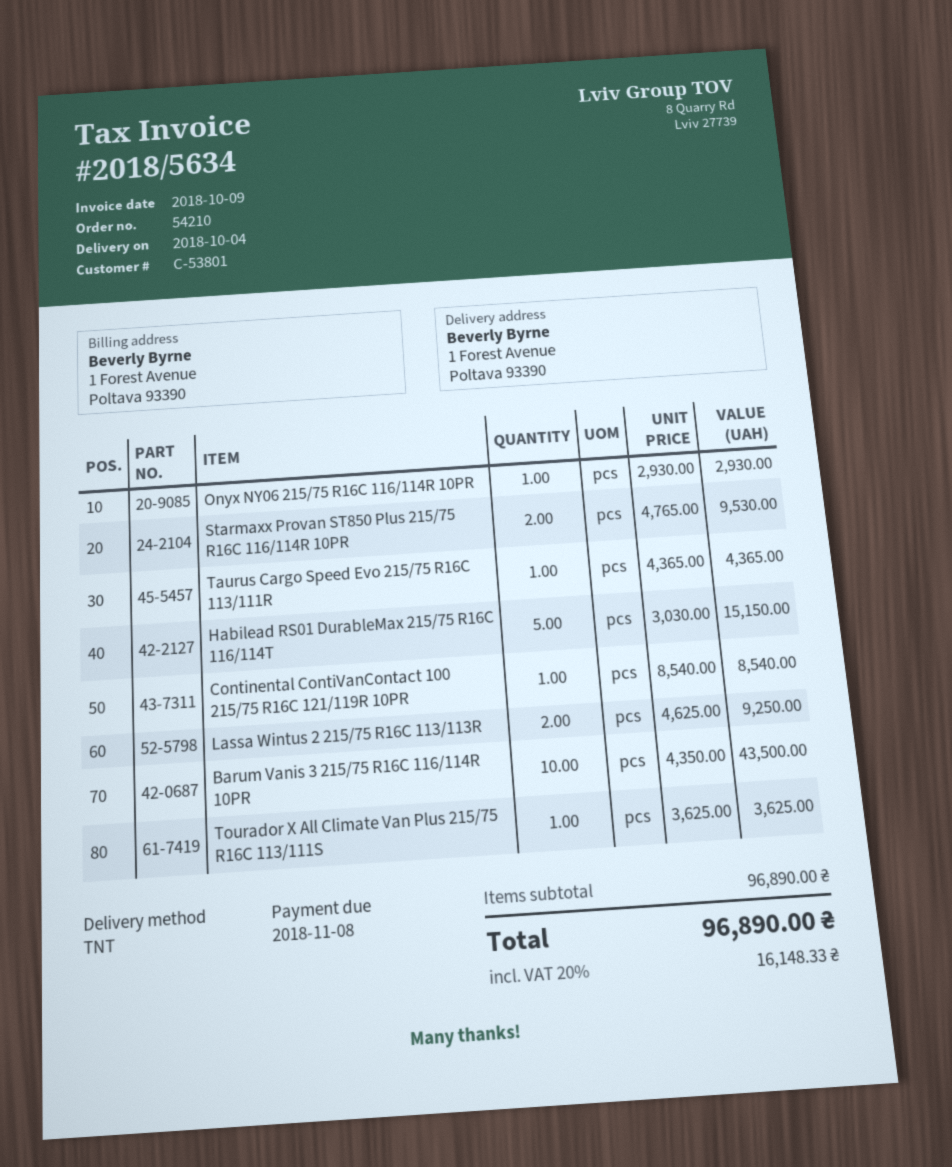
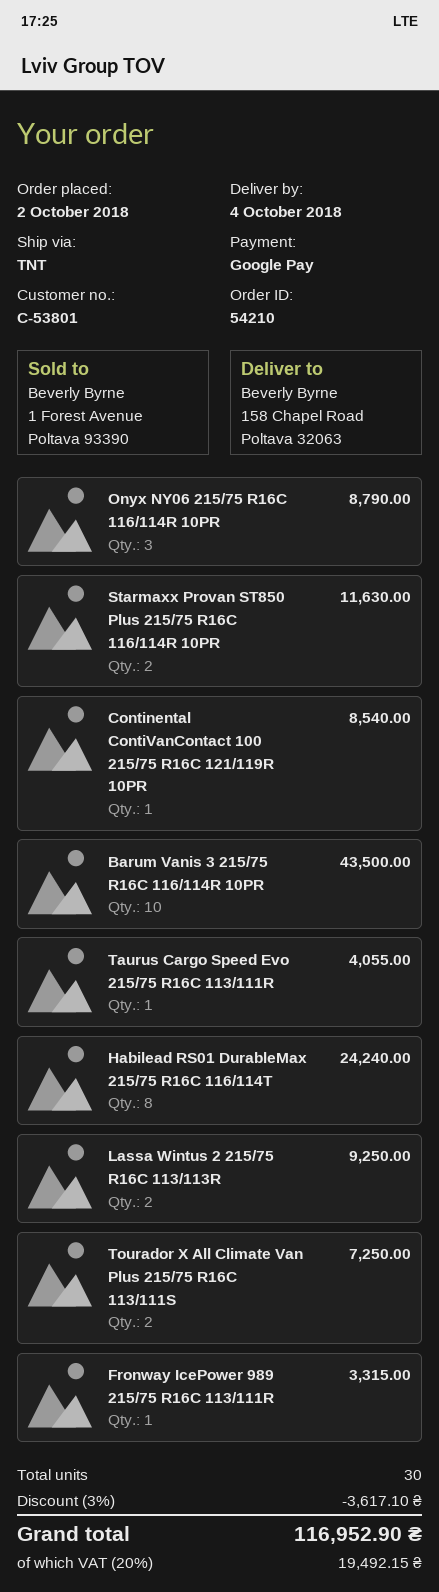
ship to: 1 Forest Avenue, Poltava 93390 -> 158 Chapel Road, Poltava 32063
Onyx NY06 215/75 R16C 116/114R 10PR: 1 for 2930.00 -> 3 for 8790.00
Starmaxx Provan ST850 Plus 215/75 R16C 116/114R 10PR: 2 for 9530.00 -> 2 for 11630.00
Taurus Cargo Speed Evo 215/75 R16C 113/111R: 1 for 4365.00 -> 1 for 4055.00
Habilead RS01 DurableMax 215/75 R16C 116/114T: 5 for 15150.00 -> 8 for 24240.00
Tourador X All Climate Van Plus 215/75 R16C 113/111S: 1 for 3625.00 -> 2 for 7250.00
Fronway IcePower 989 215/75 R16C 113/111R: none -> 1 for 3315.00
discount: none -> 3% = 3617.10
tax: 20% = 16148.33 -> 20% = 19492.15
total: 96890.00 -> 116952.90

